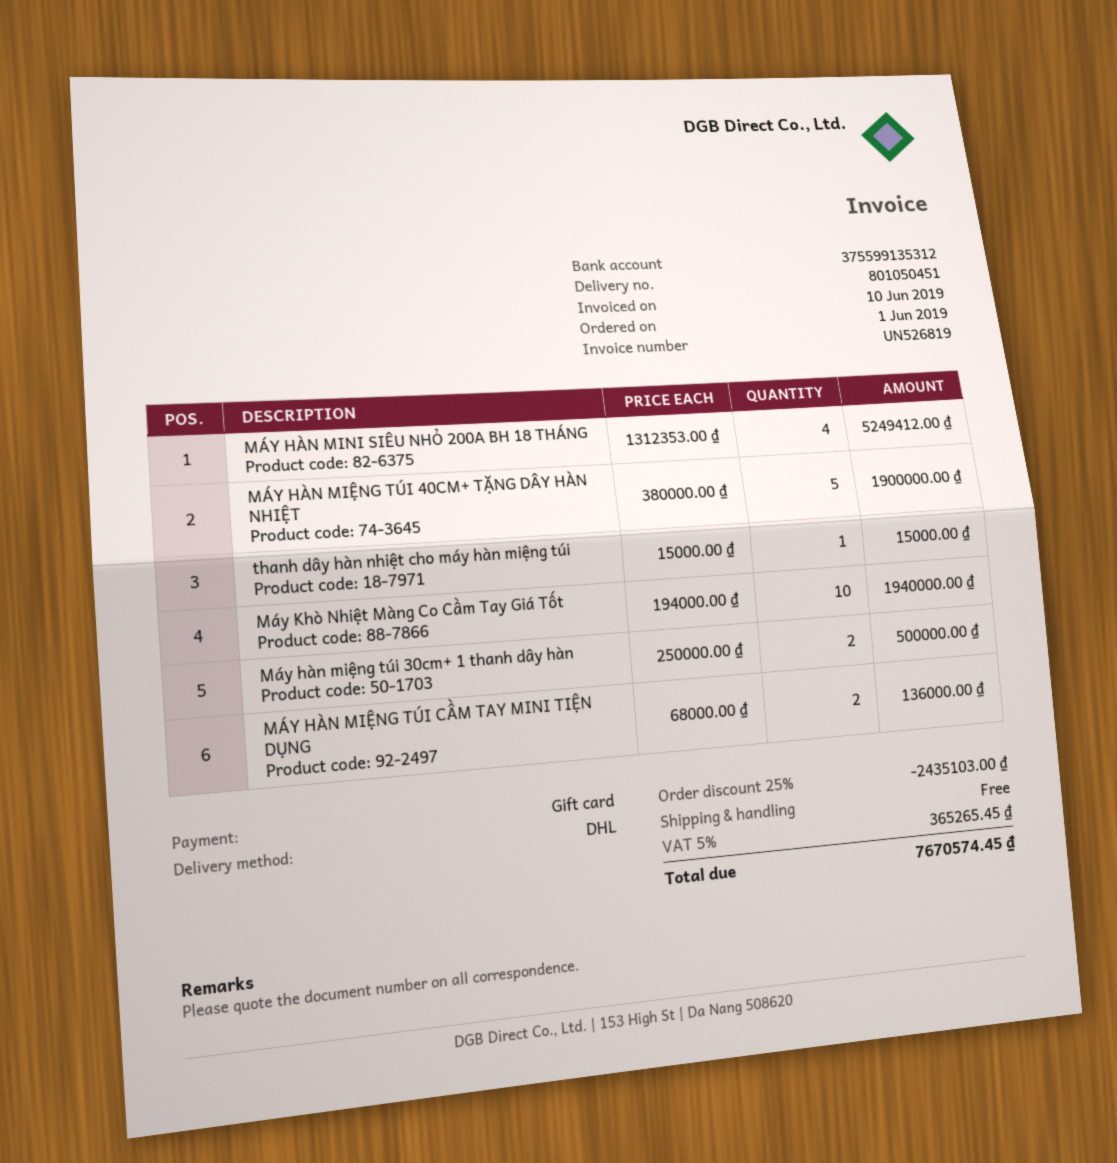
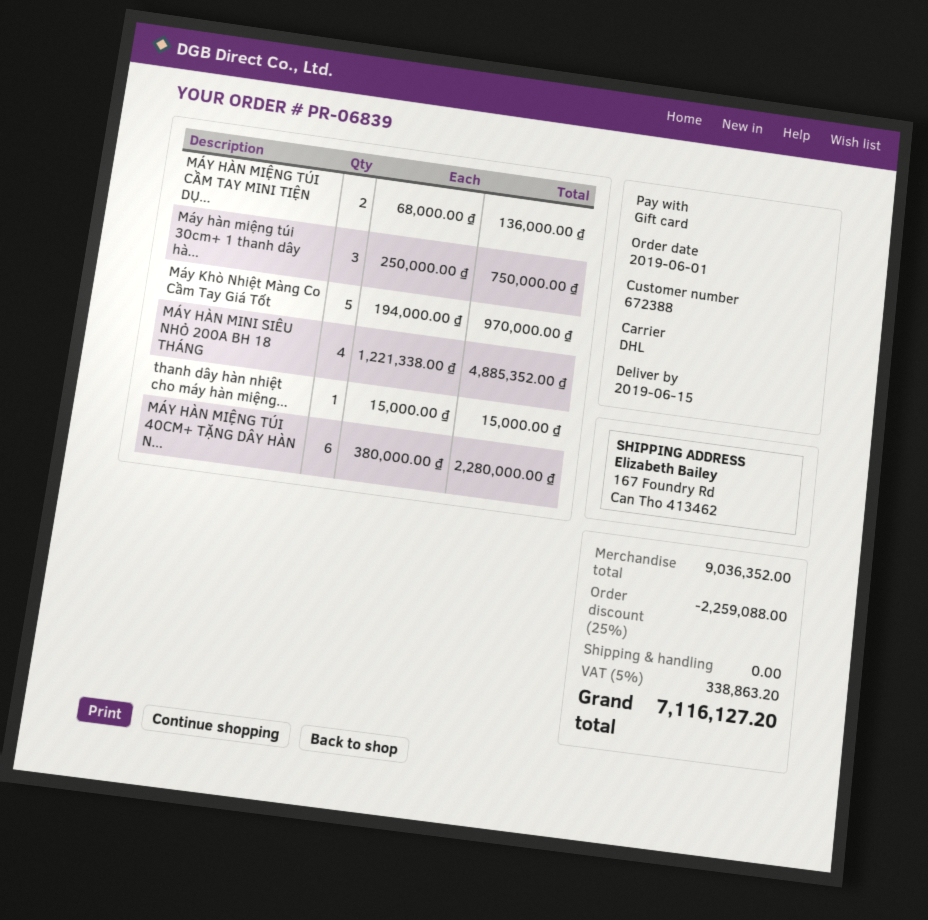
MÁY HÀN MINI SIÊU NHỎ 200A BH 18 THÁNG: 4 x 1312353.00 = 5249412.00 -> 4 x 1221338.00 = 4885352.00
MÁY HÀN MIỆNG TÚI 40CM+ TẶNG DÂY HÀN NHIỆT: 5 x 380000.00 = 1900000.00 -> 6 x 380000.00 = 2280000.00
Máy Khò Nhiệt Màng Co Cầm Tay Giá Tốt: 10 x 194000.00 = 1940000.00 -> 5 x 194000.00 = 970000.00
Máy hàn miệng túi 30cm+ 1 thanh dây hàn: 2 x 250000.00 = 500000.00 -> 3 x 250000.00 = 750000.00
discount: 25% = 2435103.00 -> 25% = 2259088.00
tax: 5% = 365265.45 -> 5% = 338863.20
total: 7670574.45 -> 7116127.20

